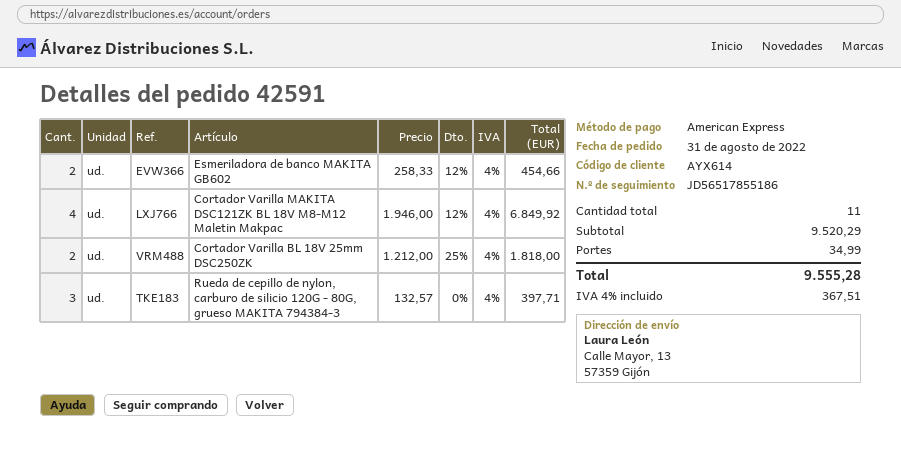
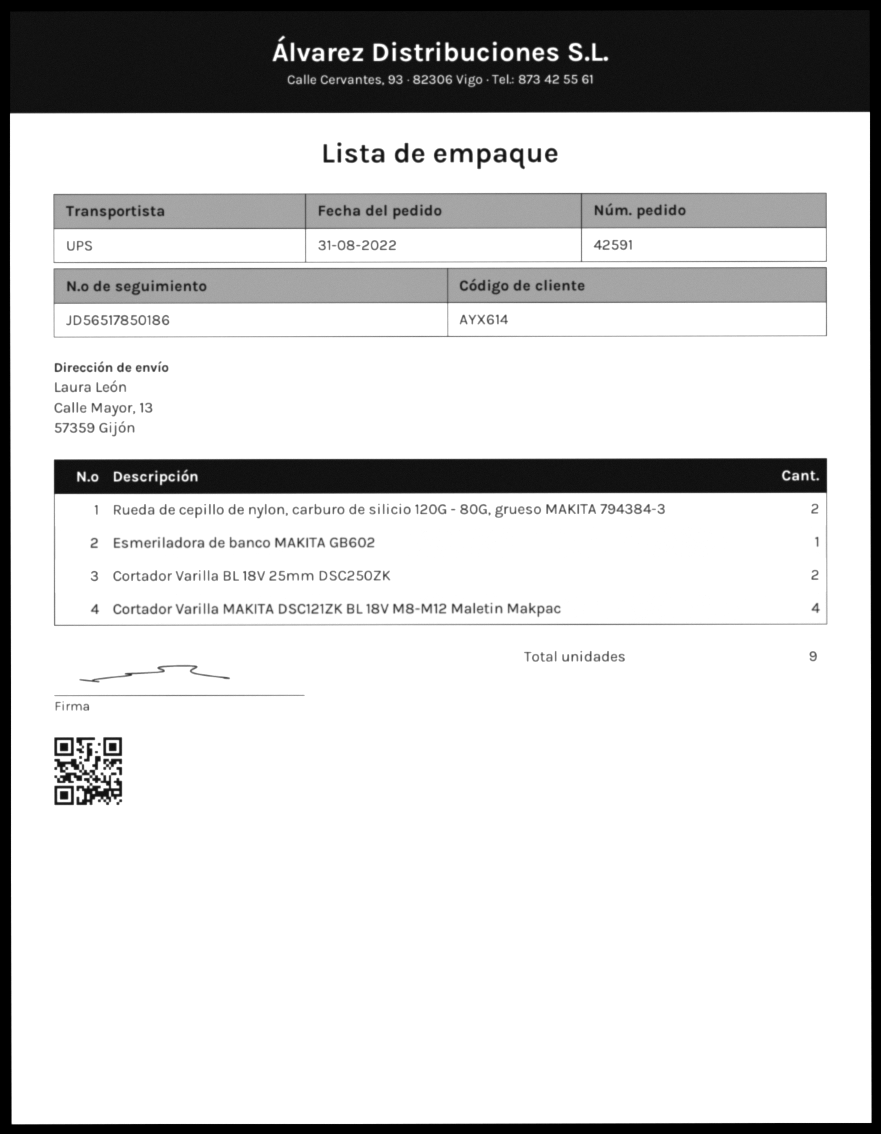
tracking number: JD56517855186 -> JD56517850186
Esmeriladora de banco MAKITA GB602: 2 -> 1
Rueda de cepillo de nylon, carburo de silicio 120G - 80G, grueso MAKITA 794384-3: 3 -> 2
total quantity: 11 -> 9

